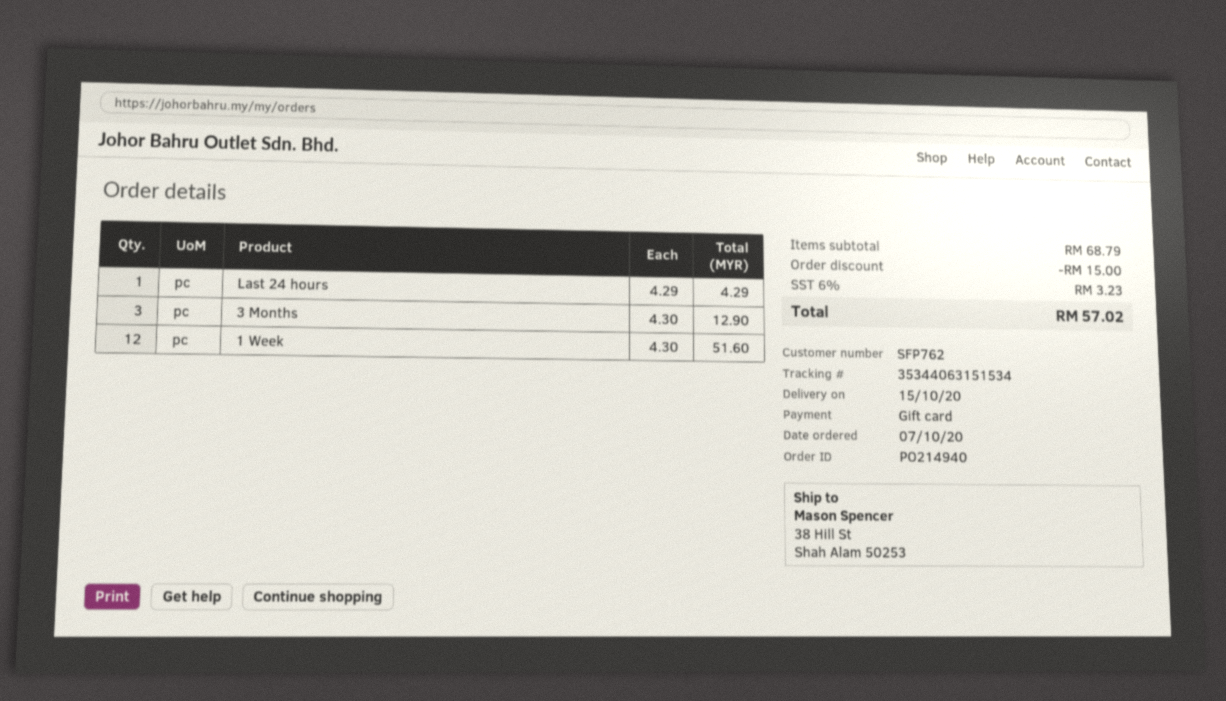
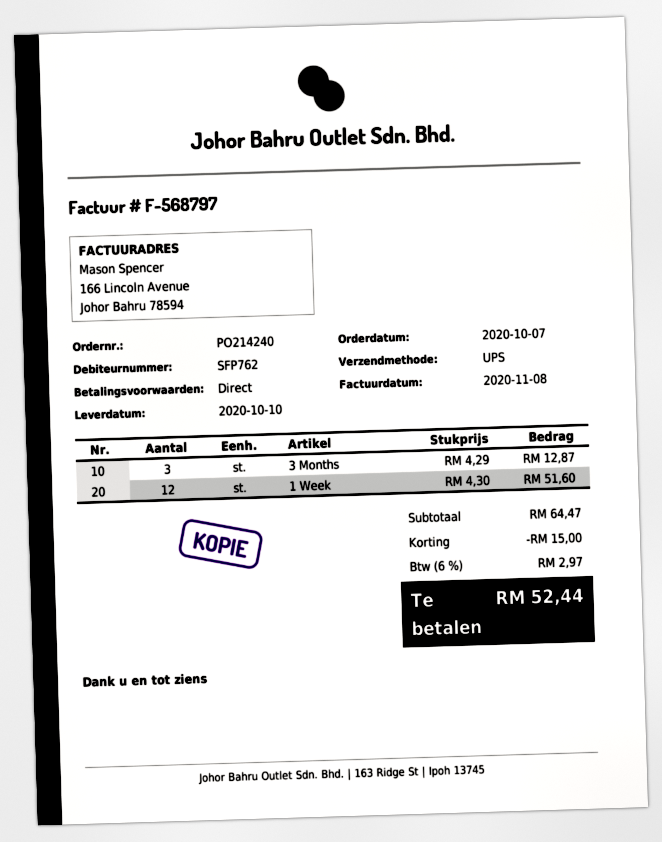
order number: PO214940 -> PO214240
delivery date: 2020-10-15 -> 2020-10-10
Last 24 hours: 1 x 4.29 = 4.29 -> none
3 Months: 3 x 4.30 = 12.90 -> 3 x 4.29 = 12.87
subtotal: 68.79 -> 64.47
tax: 6% = 3.23 -> 6% = 2.97
total: 57.02 -> 52.44

